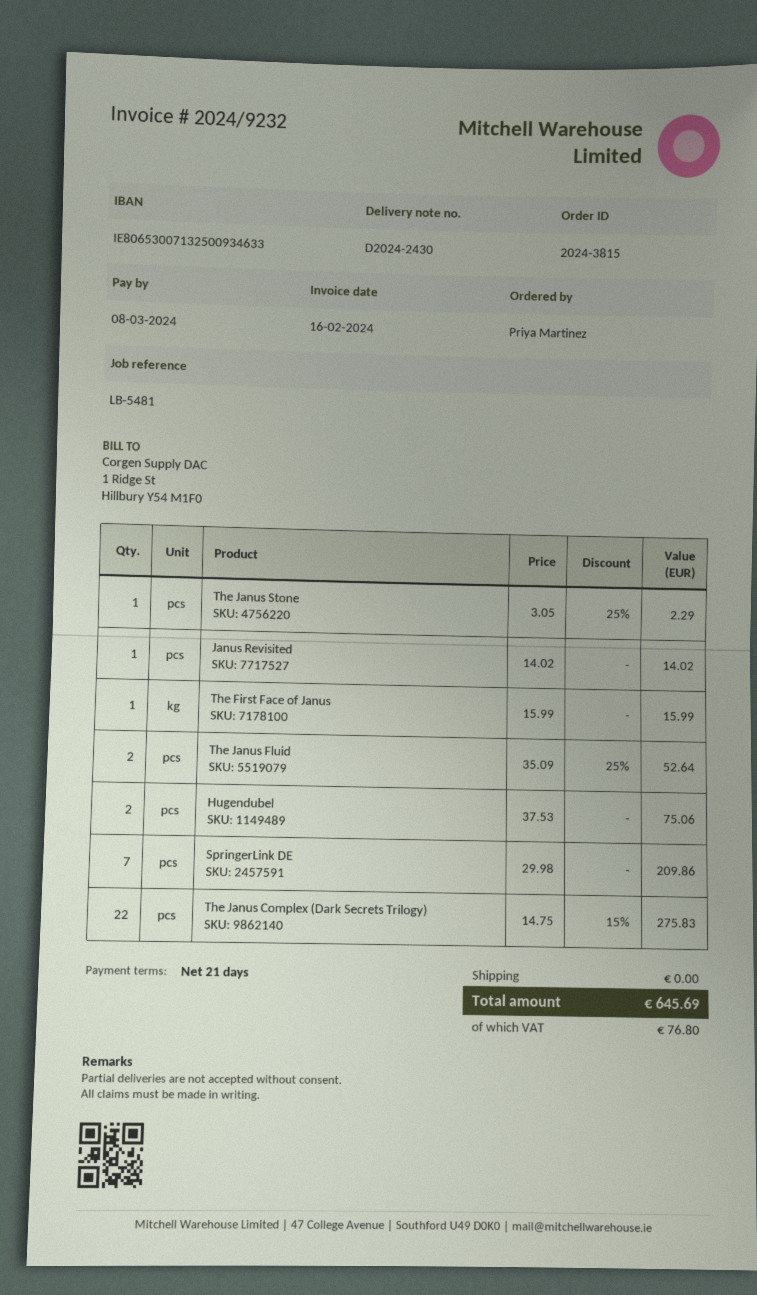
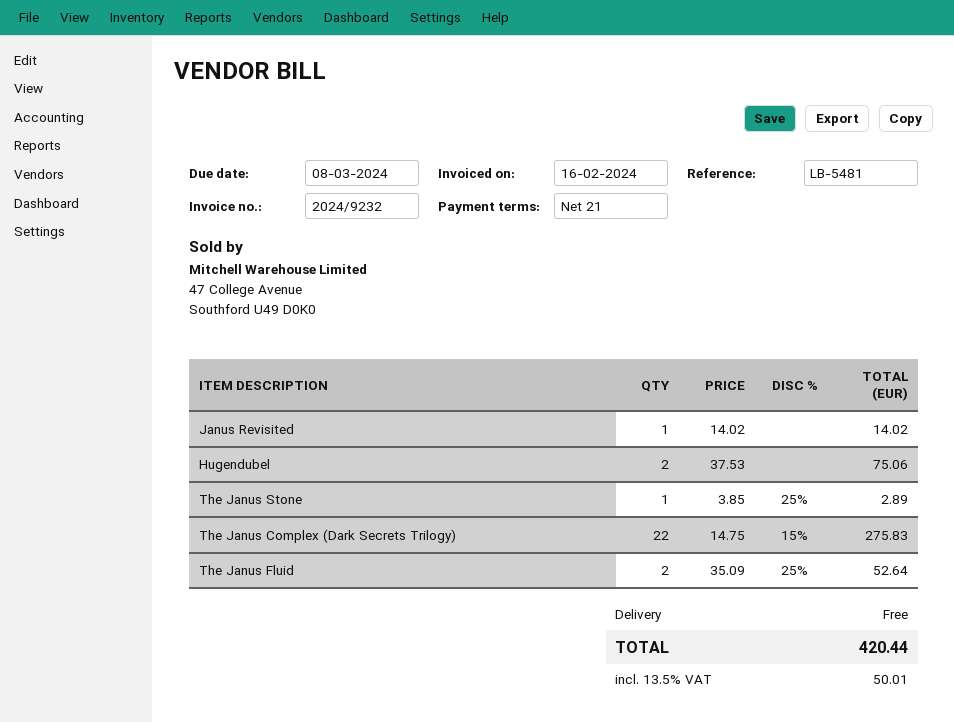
The Janus Stone: 1 x 3.05 - 25% = 2.29 -> 1 x 3.85 - 25% = 2.89
The First Face of Janus: 1 x 15.99 = 15.99 -> none
SpringerLink DE: 7 x 29.98 = 209.86 -> none
tax: 76.80 -> 50.01
total: 645.69 -> 420.44

